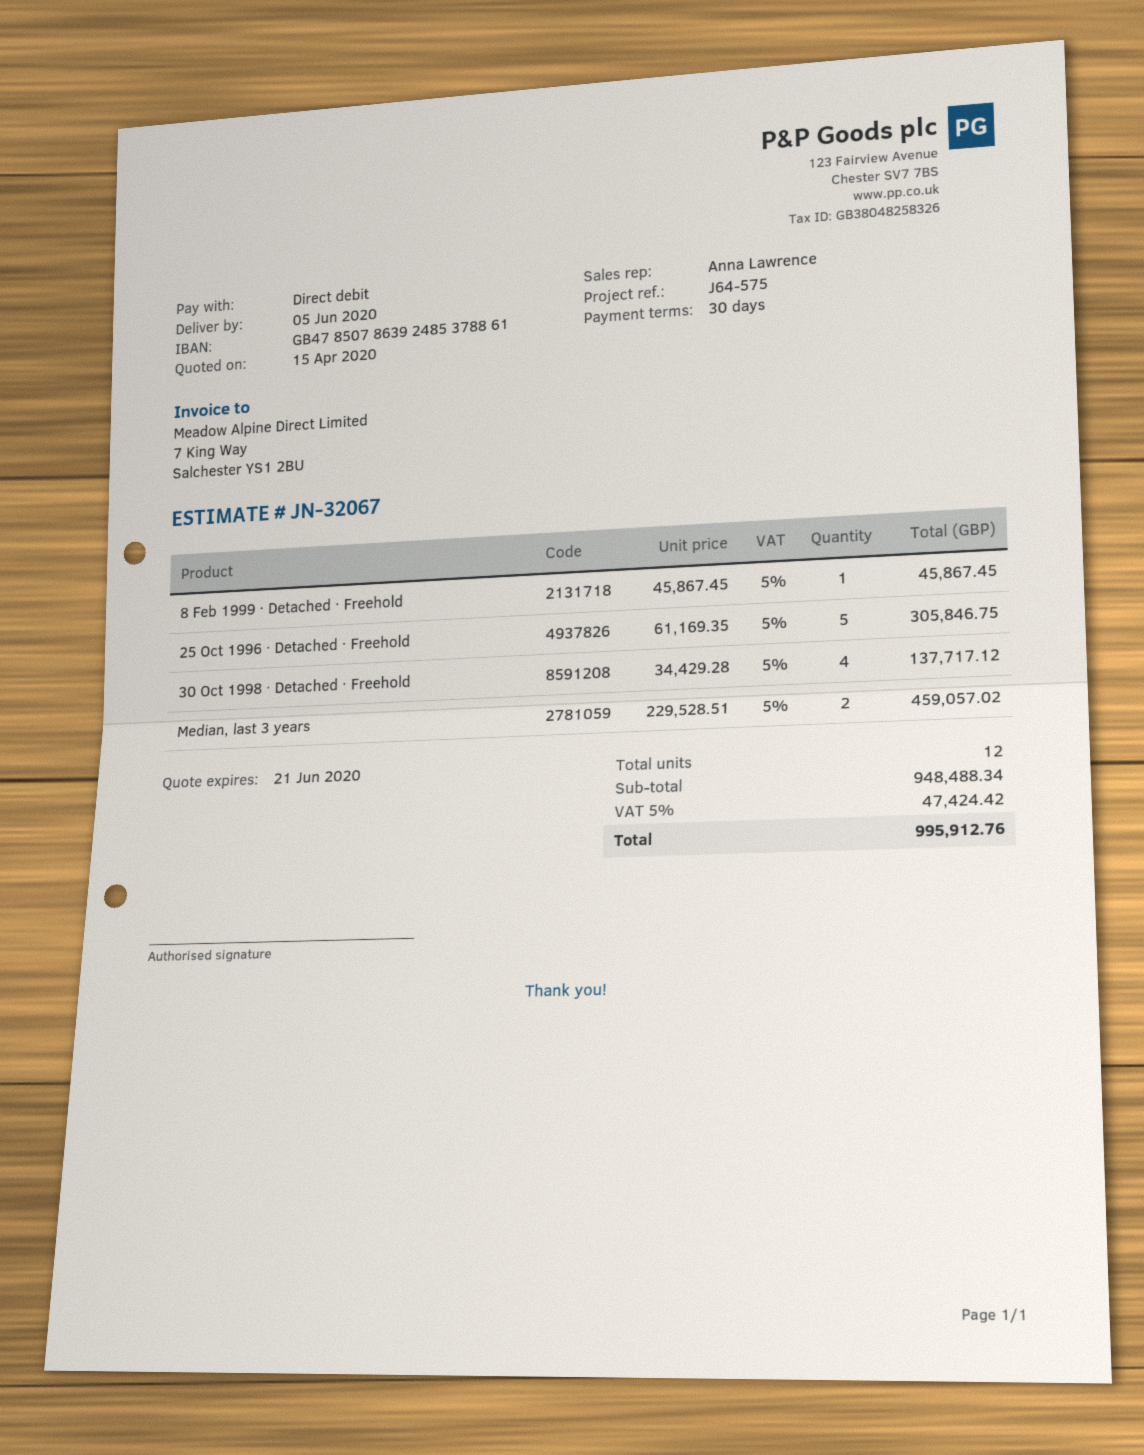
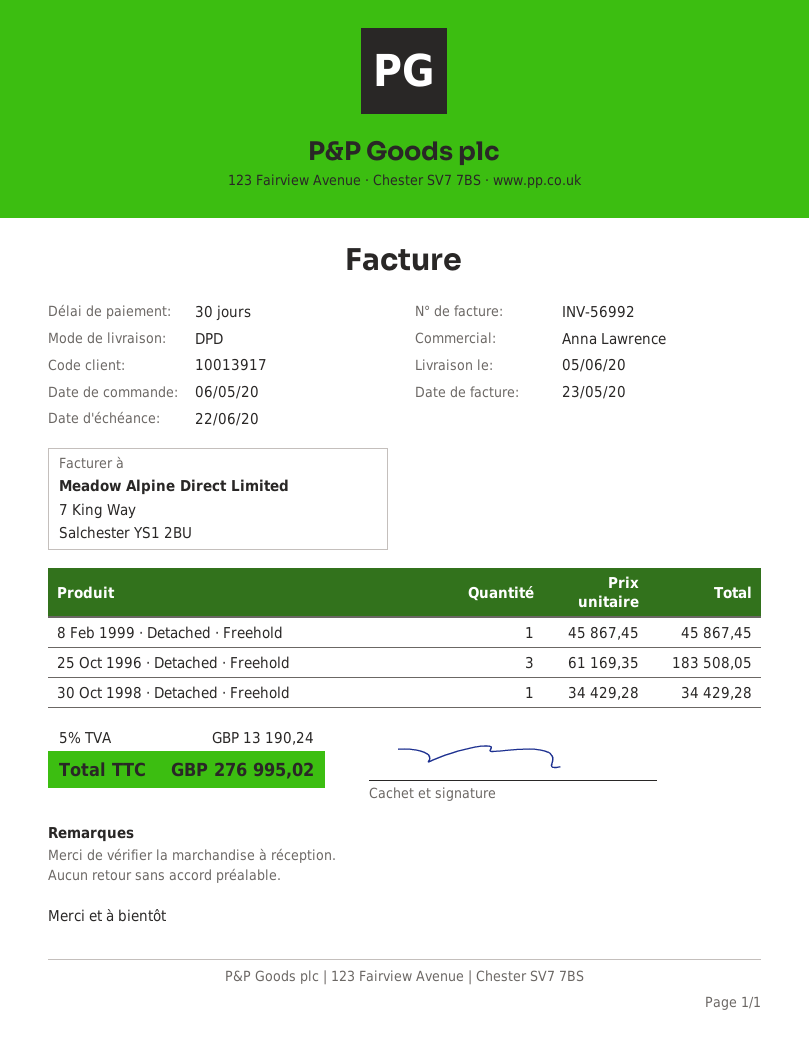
25 Oct 1996 · Detached · Freehold: 5 x 61169.35 = 305846.75 -> 3 x 61169.35 = 183508.05
30 Oct 1998 · Detached · Freehold: 4 x 34429.28 = 137717.12 -> 1 x 34429.28 = 34429.28
Median, last 3 years: 2 x 229528.51 = 459057.02 -> none
tax: 5% = 47424.42 -> 5% = 13190.24
total: 995912.76 -> 276995.02

